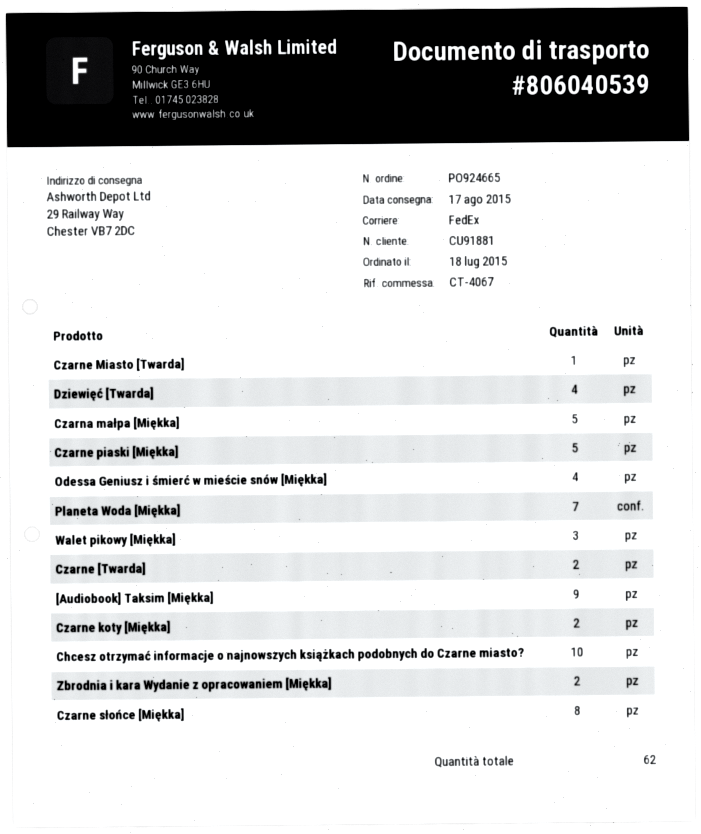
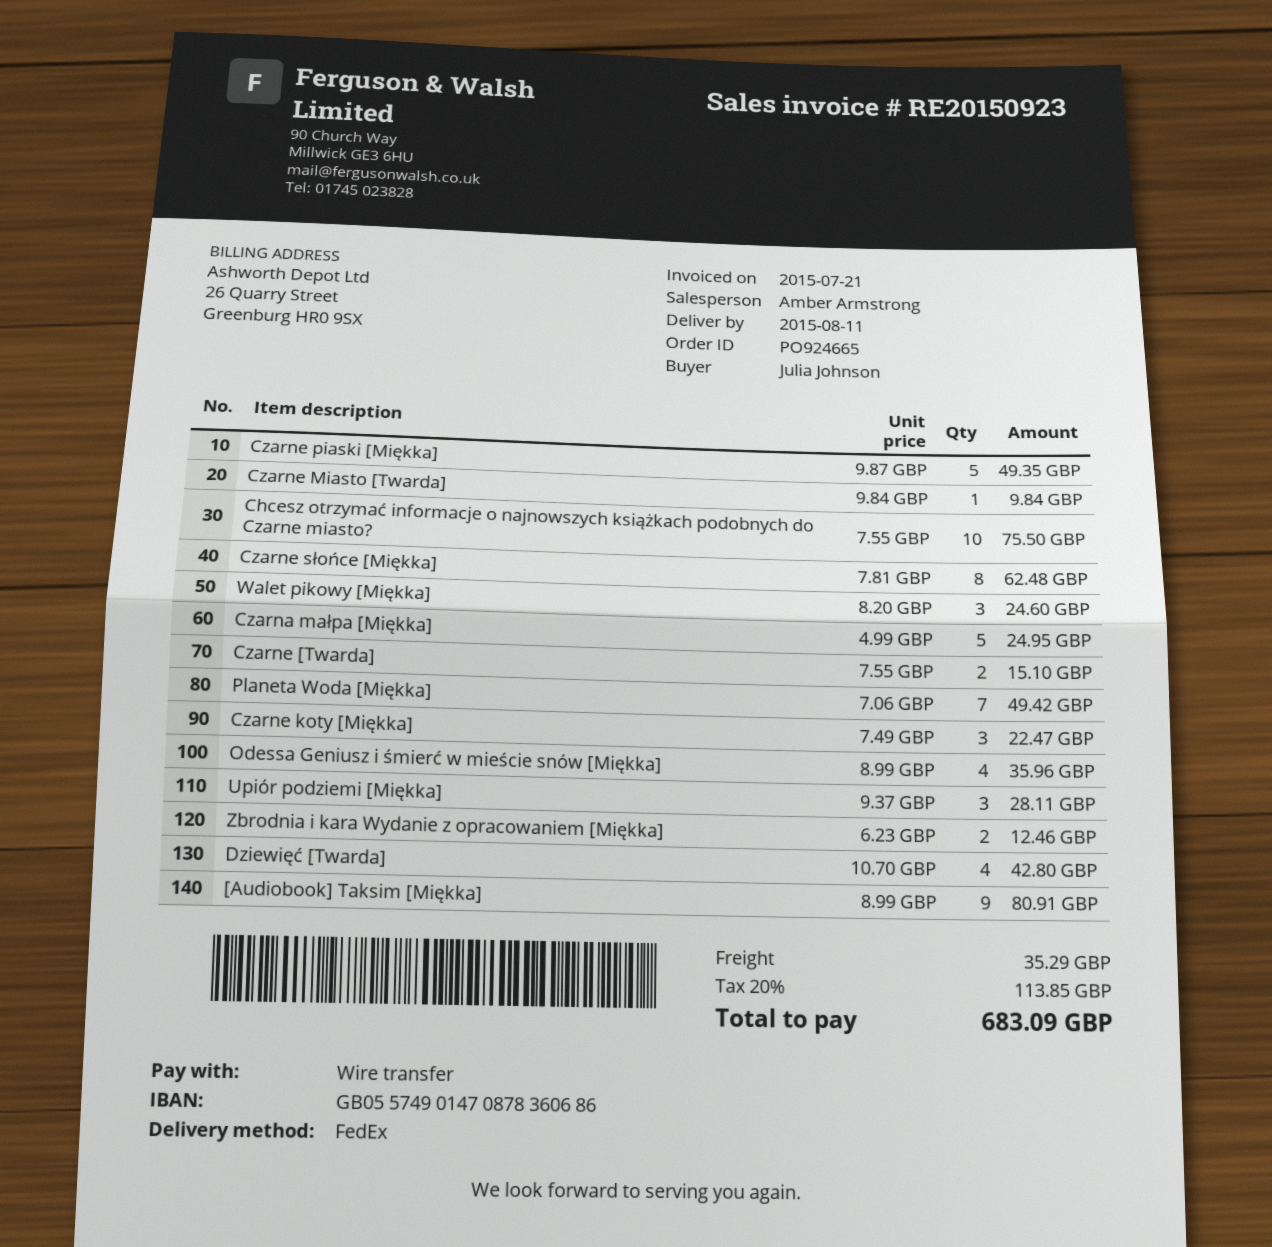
delivery date: 2015-08-17 -> 2015-08-11
Czarne koty [Miękka]: 2 -> 3
Upiór podziemi [Miękka]: none -> 3

